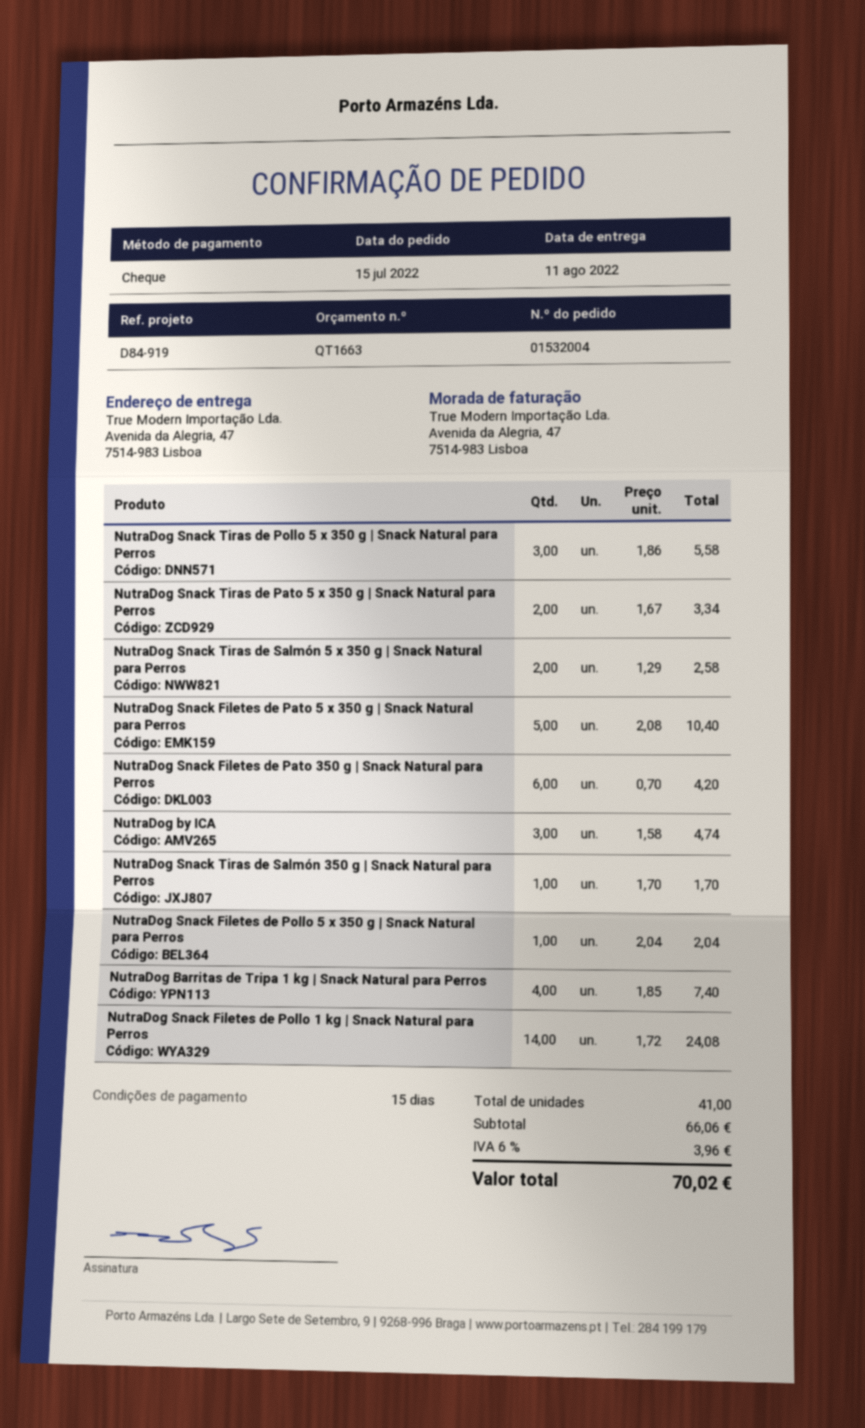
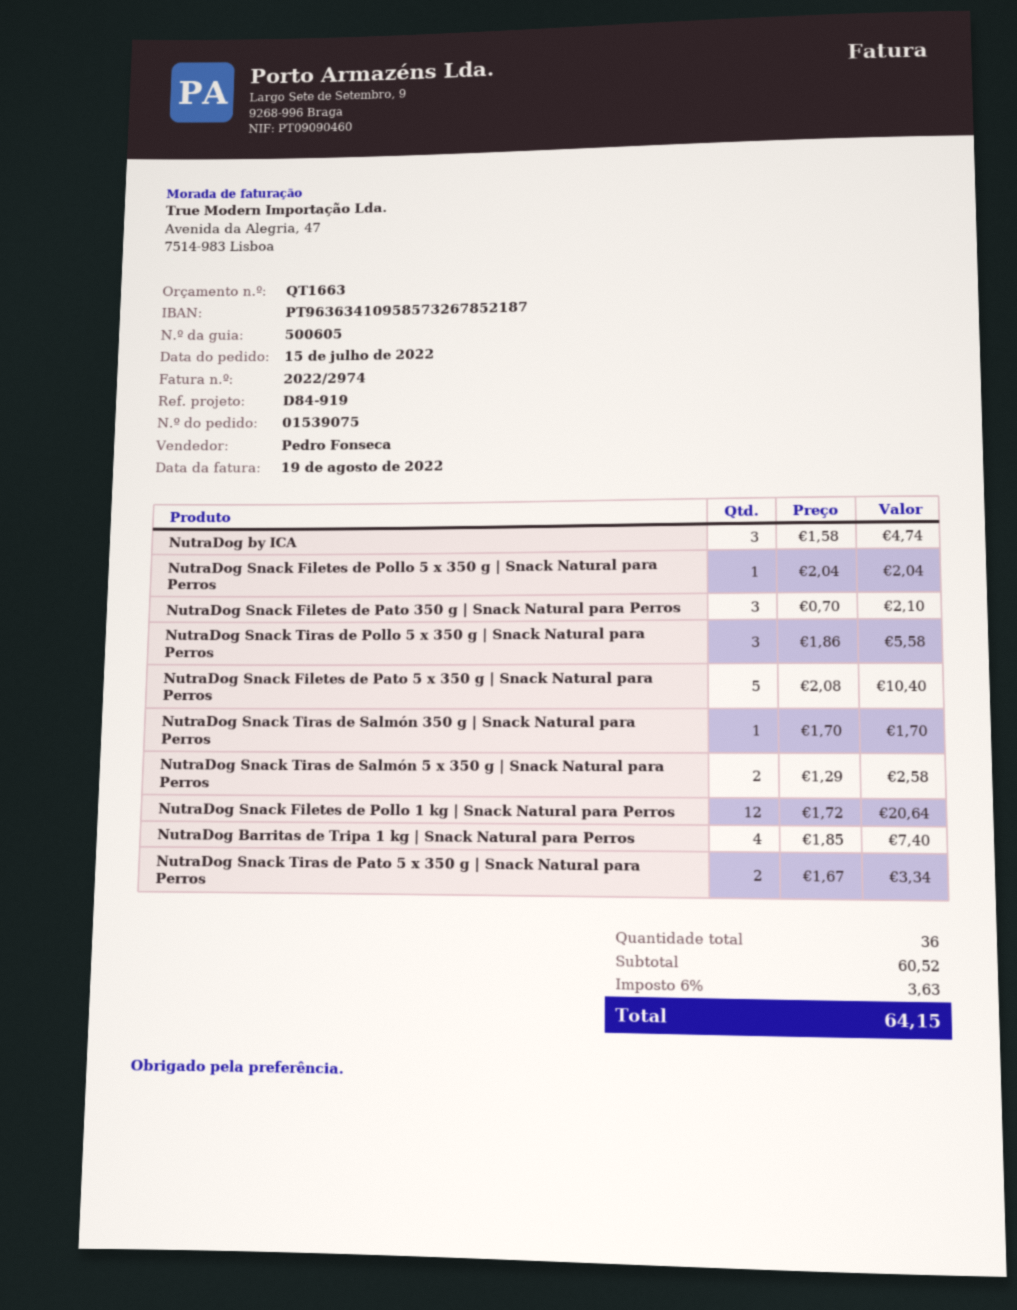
order number: 01532004 -> 01539075
NutraDog Snack Filetes de Pato 350 g | Snack Natural para Perros: 6 x 0.70 = 4.20 -> 3 x 0.70 = 2.10
NutraDog Snack Filetes de Pollo 1 kg | Snack Natural para Perros: 14 x 1.72 = 24.08 -> 12 x 1.72 = 20.64
total quantity: 41 -> 36
subtotal: 66.06 -> 60.52
tax: 6% = 3.96 -> 6% = 3.63
total: 70.02 -> 64.15

